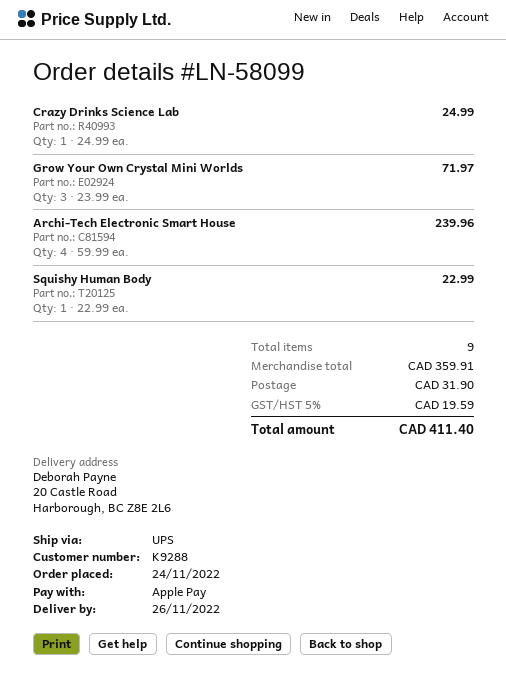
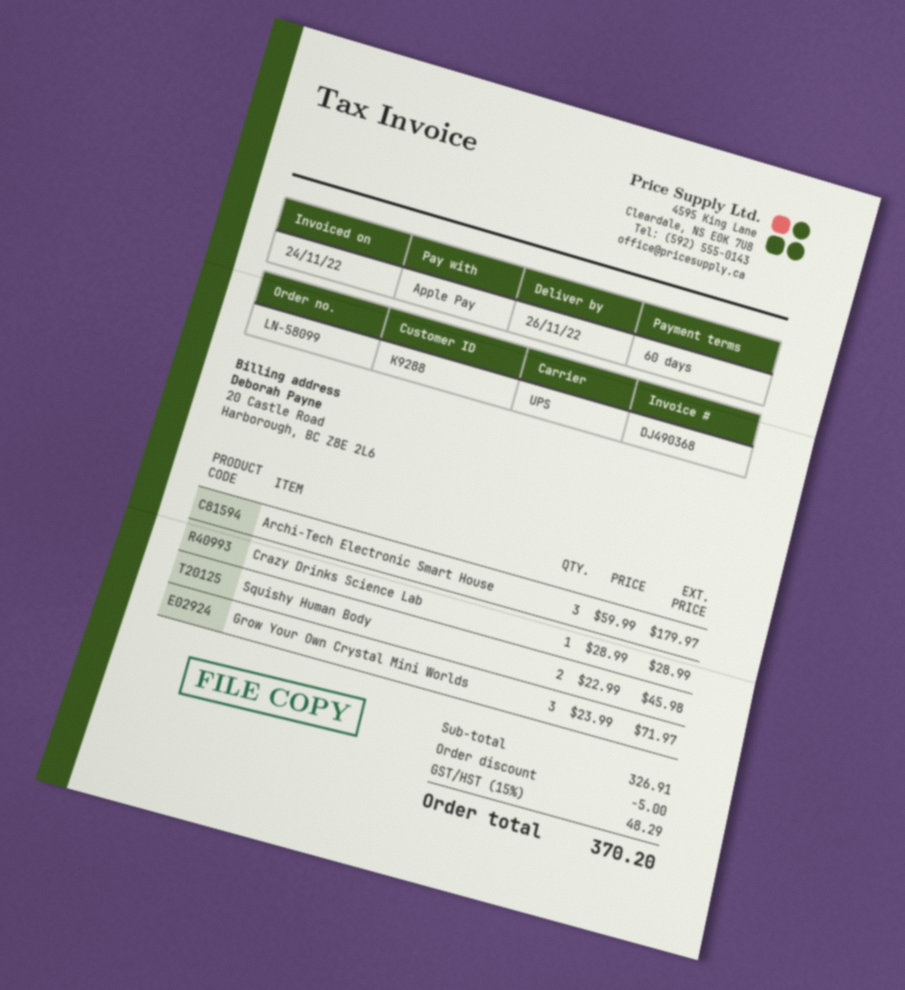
Crazy Drinks Science Lab: 1 x 24.99 = 24.99 -> 1 x 28.99 = 28.99
Archi-Tech Electronic Smart House: 4 x 59.99 = 239.96 -> 3 x 59.99 = 179.97
Squishy Human Body: 1 x 22.99 = 22.99 -> 2 x 22.99 = 45.98
subtotal: 359.91 -> 326.91
discount: none -> 5.00
shipping: 31.90 -> none
tax: 5% = 19.59 -> 15% = 48.29
total: 411.40 -> 370.20

